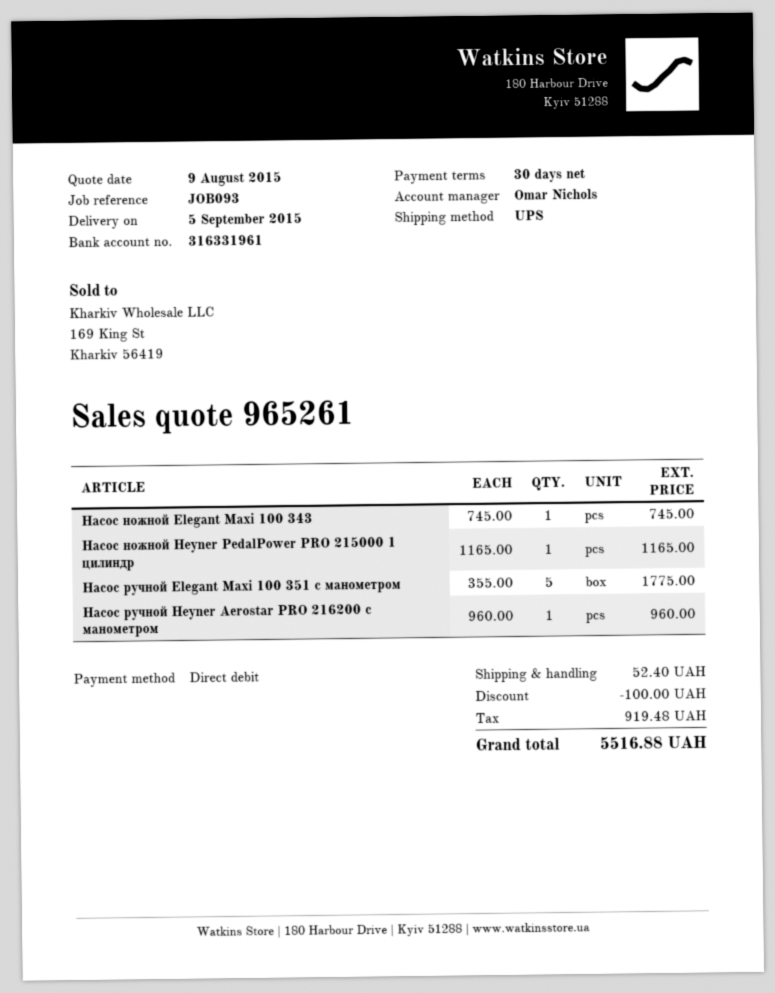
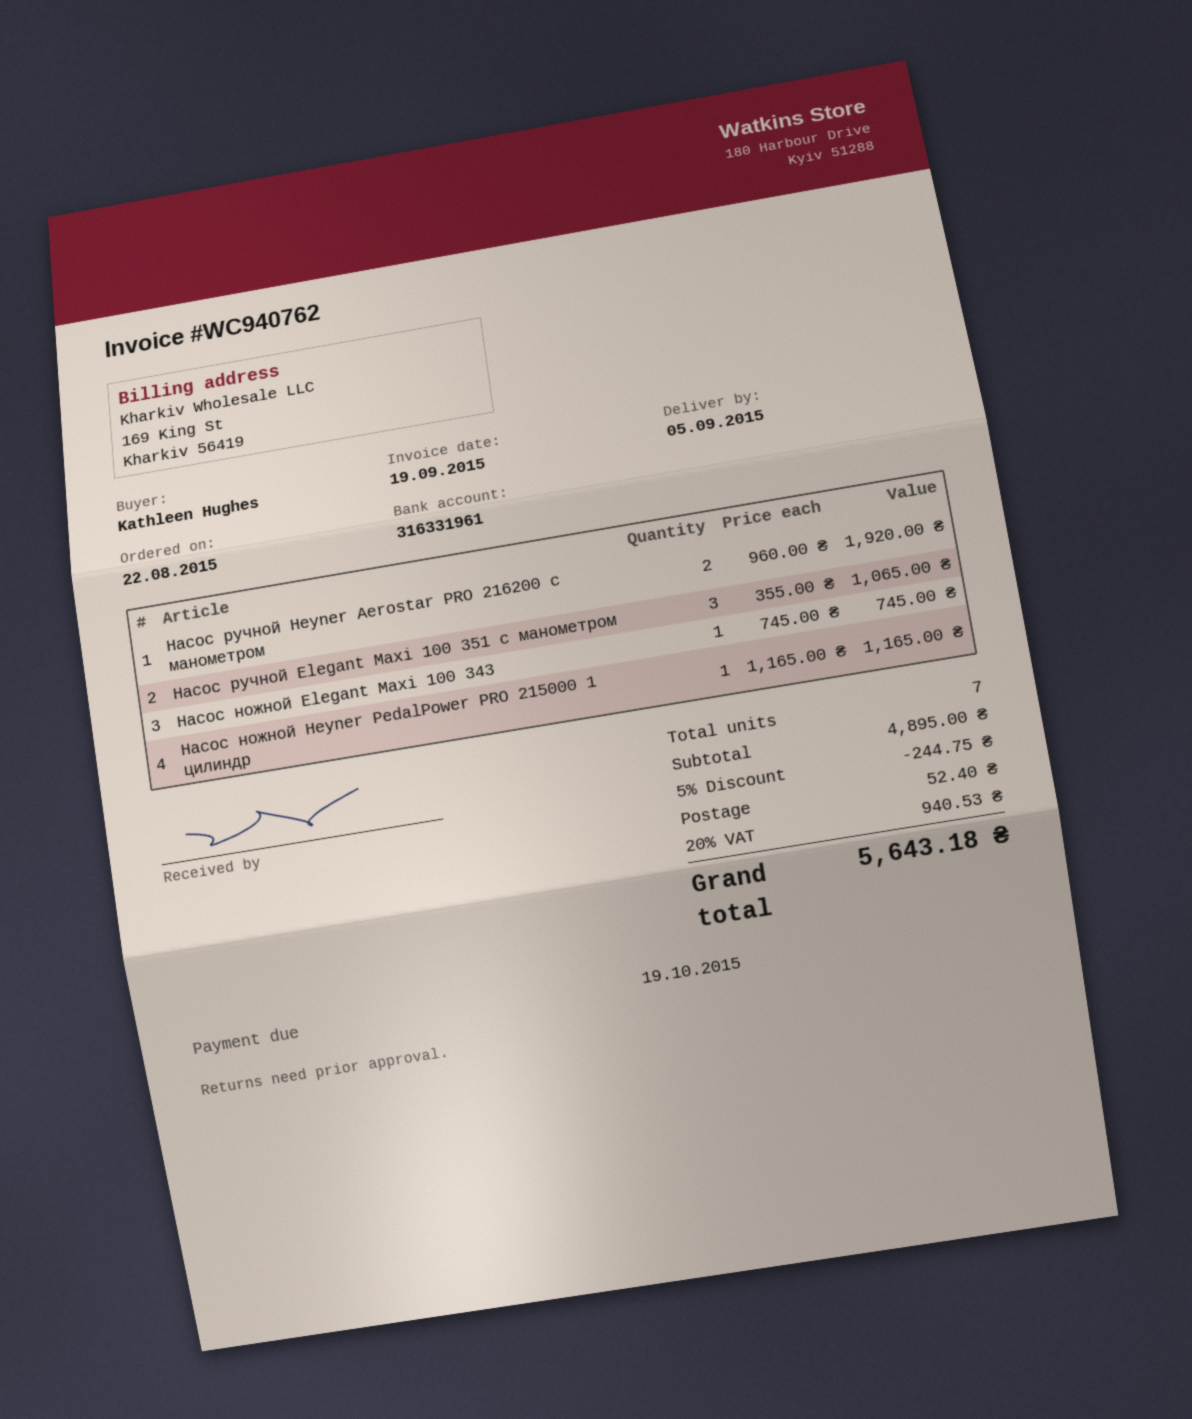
Насос ручной Elegant Maxi 100 351 с манометром: 5 x 355.00 = 1775.00 -> 3 x 355.00 = 1065.00
Насос ручной Heyner Aerostar PRO 216200 с манометром: 1 x 960.00 = 960.00 -> 2 x 960.00 = 1920.00
discount: 100.00 -> 244.75
tax: 919.48 -> 940.53
total: 5516.88 -> 5643.18

